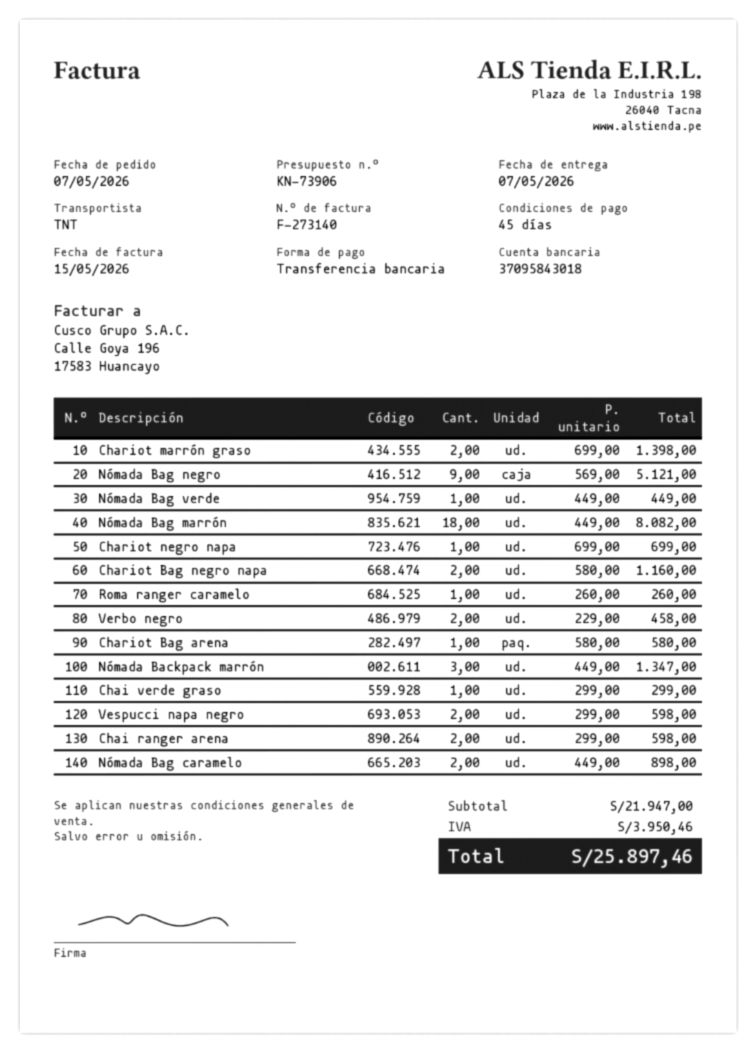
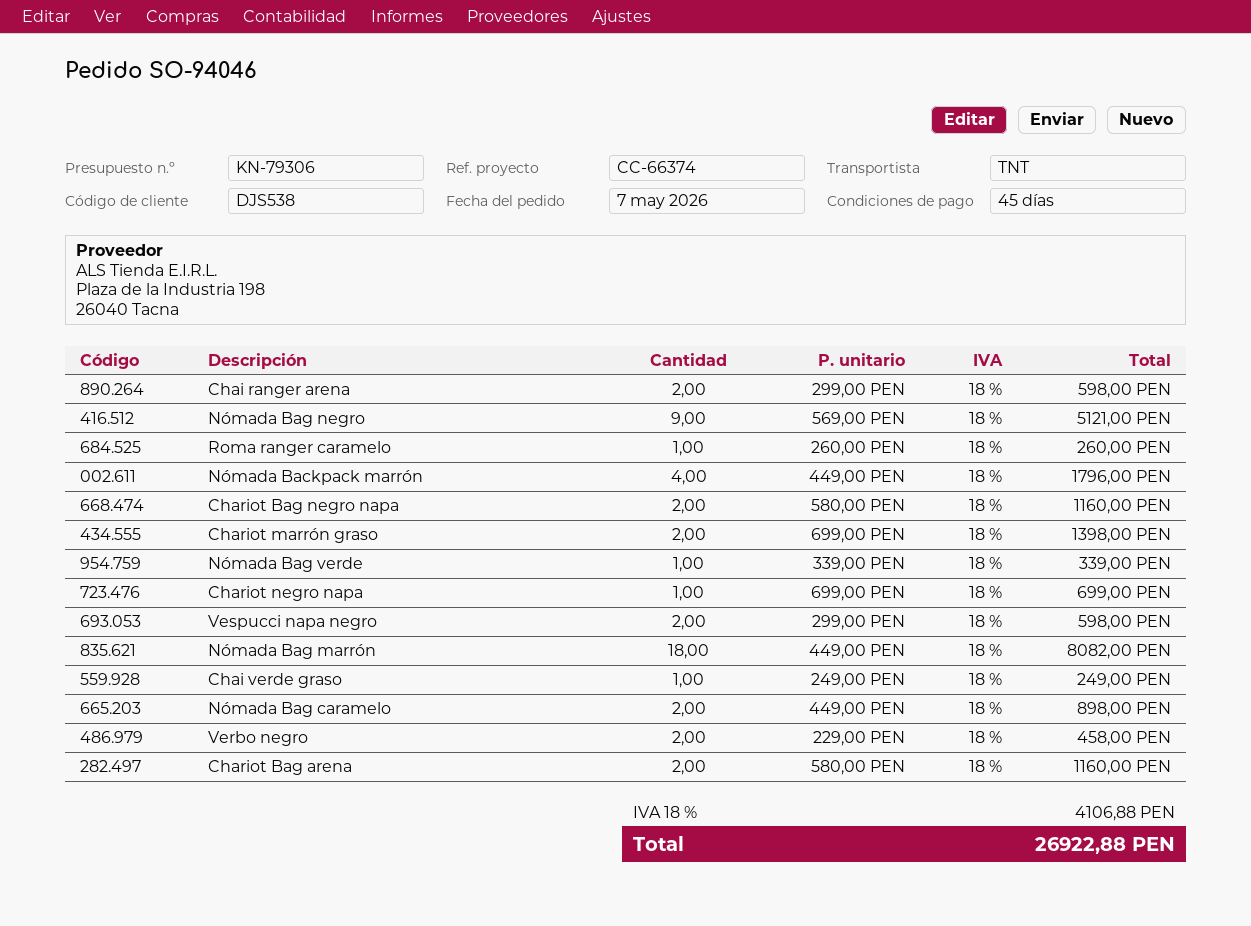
quote number: KN-73906 -> KN-79306
Nómada Bag verde: 1 x 449.00 = 449.00 -> 1 x 339.00 = 339.00
Chariot Bag arena: 1 x 580.00 = 580.00 -> 2 x 580.00 = 1160.00
Nómada Backpack marrón: 3 x 449.00 = 1347.00 -> 4 x 449.00 = 1796.00
Chai verde graso: 1 x 299.00 = 299.00 -> 1 x 249.00 = 249.00
tax: 3950.46 -> 4106.88
total: 25897.46 -> 26922.88

